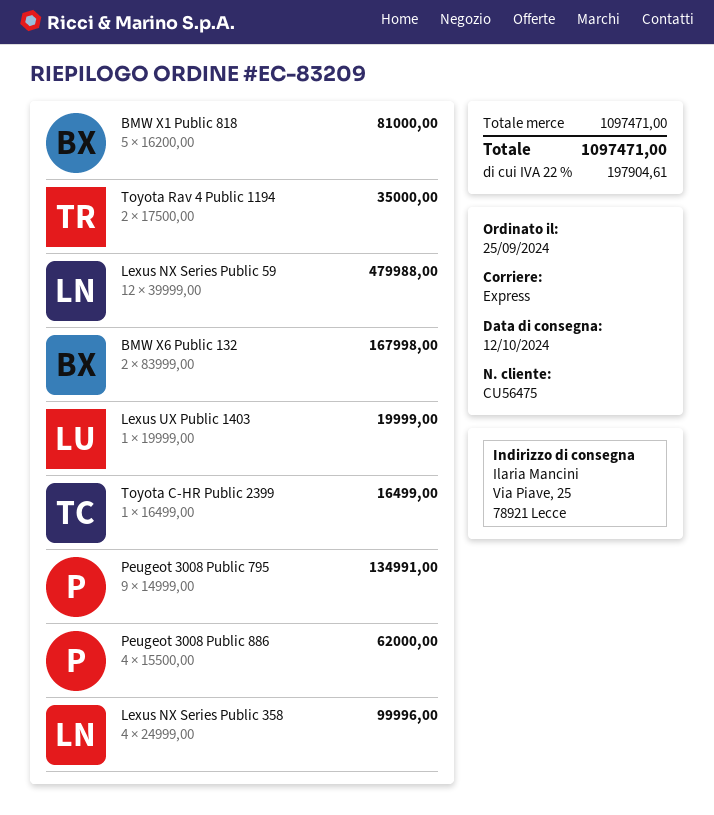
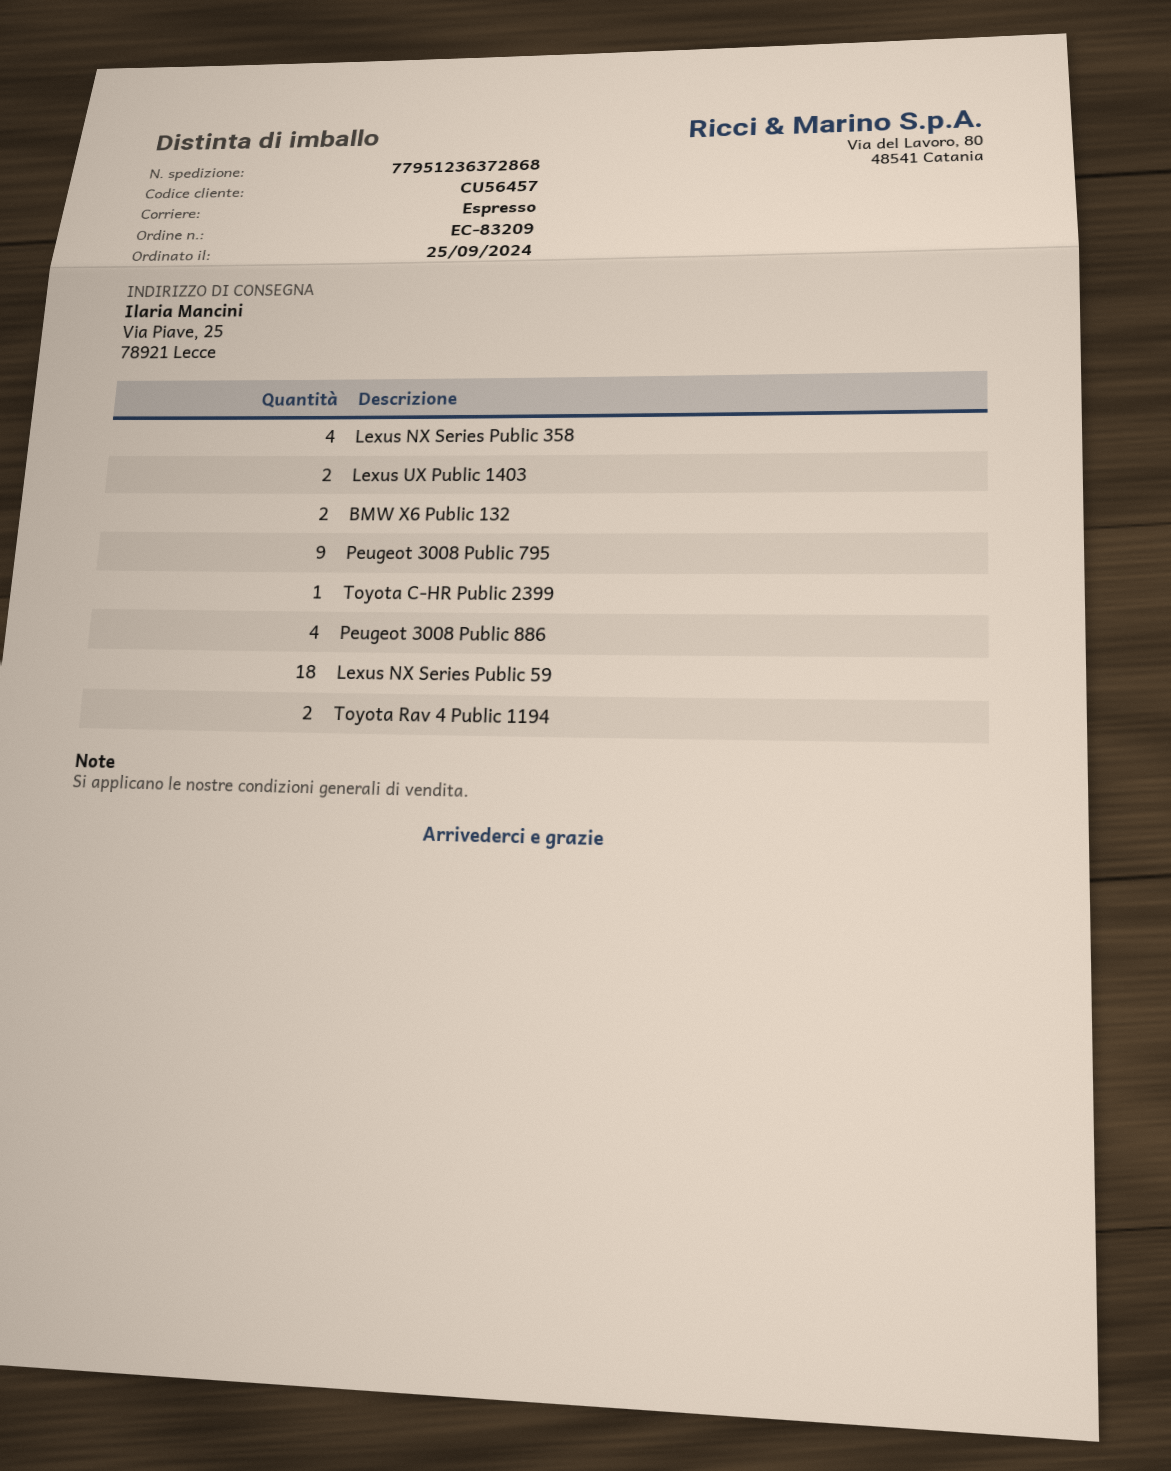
customer number: CU56475 -> CU56457
BMW X1 Public 818: 5 -> none
Lexus NX Series Public 59: 12 -> 18
Lexus UX Public 1403: 1 -> 2

